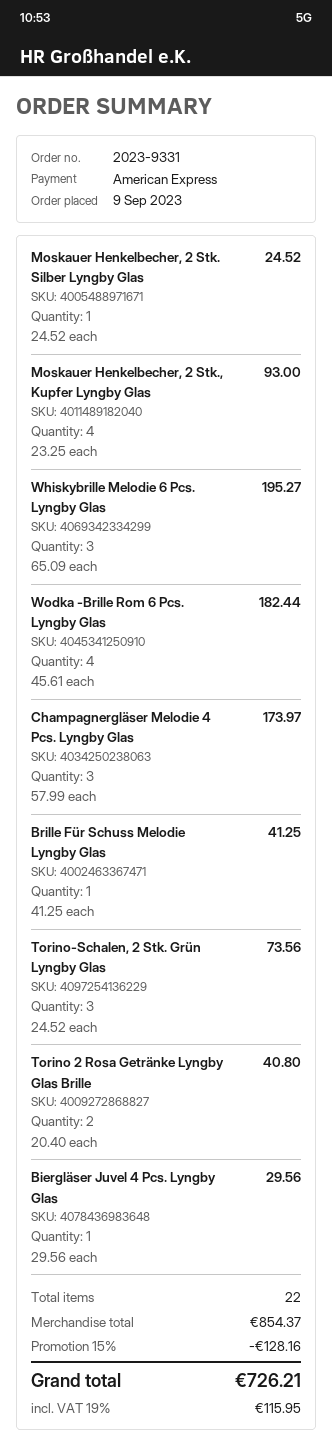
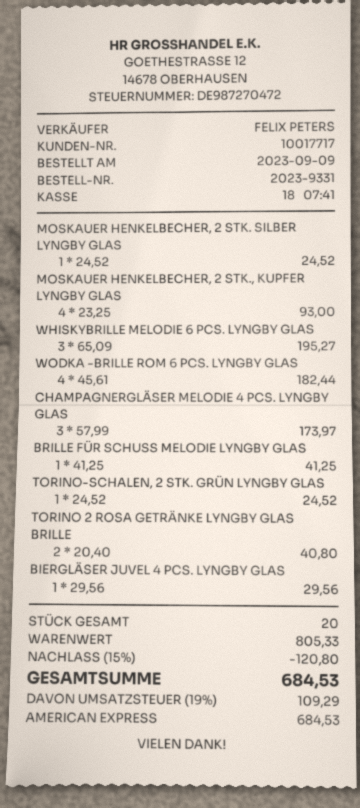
Torino-Schalen, 2 Stk. Grün Lyngby Glas: 3 x 24.52 = 73.56 -> 1 x 24.52 = 24.52
total quantity: 22 -> 20
subtotal: 854.37 -> 805.33
discount: 15% = 128.16 -> 15% = 120.80
tax: 19% = 115.95 -> 19% = 109.29
total: 726.21 -> 684.53

